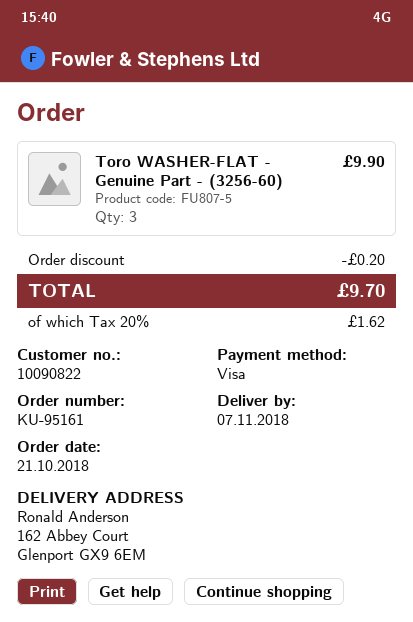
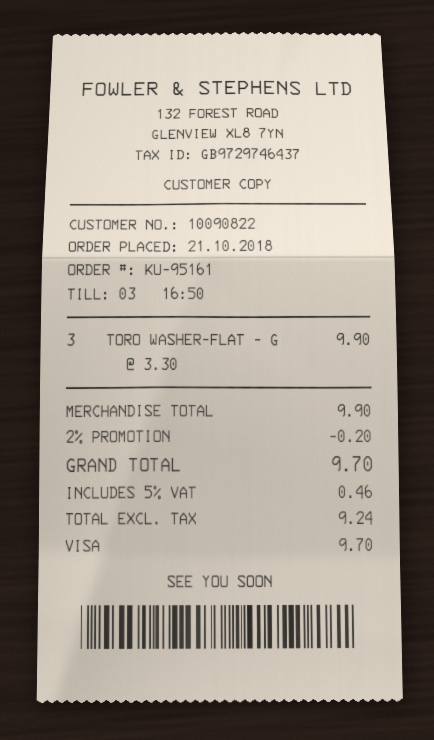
tax: 20% = 1.62 -> 5% = 0.46

